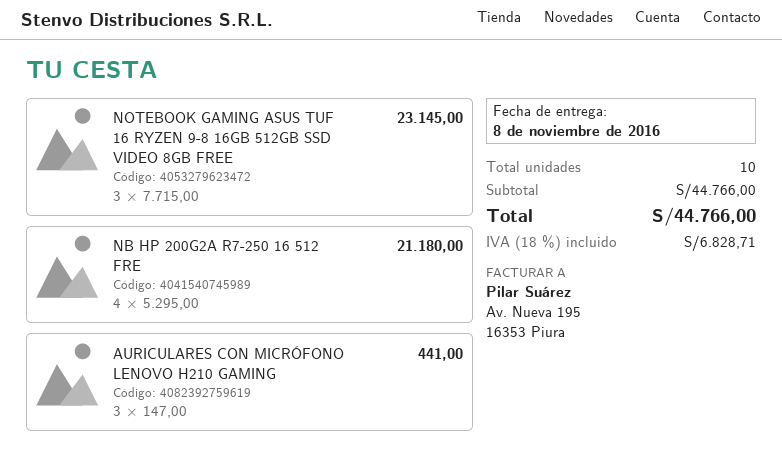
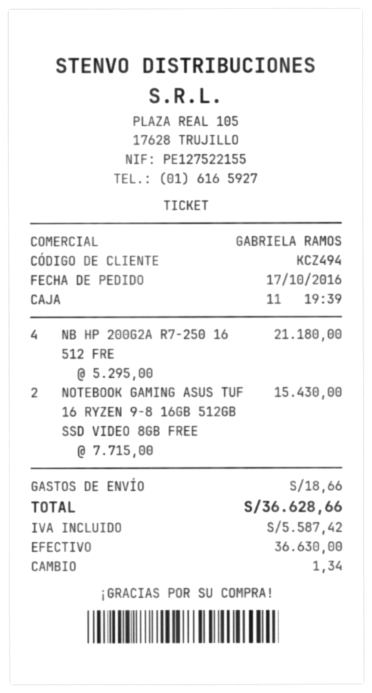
NOTEBOOK GAMING ASUS TUF 16 RYZEN 9-8 16GB 512GB SSD VIDEO 8GB FREE: 3 x 7715.00 = 23145.00 -> 2 x 7715.00 = 15430.00
AURICULARES CON MICRÓFONO LENOVO H210 GAMING: 3 x 147.00 = 441.00 -> none
shipping: none -> 18.66
tax: 6828.71 -> 5587.42
total: 44766.00 -> 36628.66

